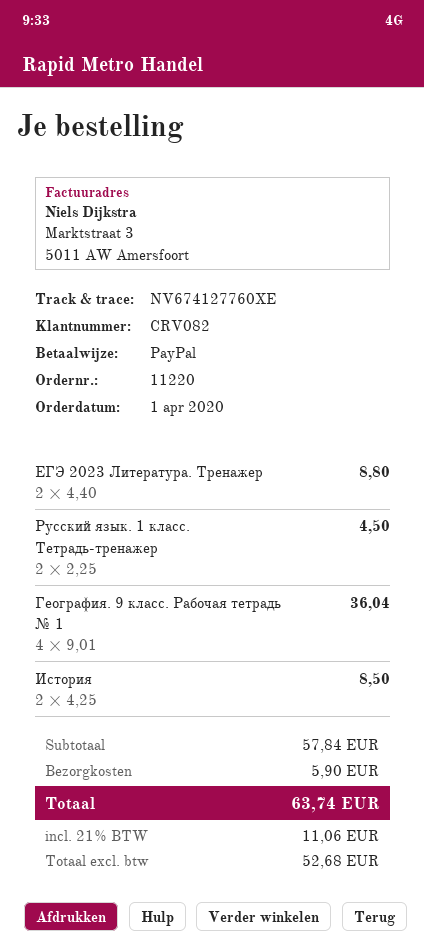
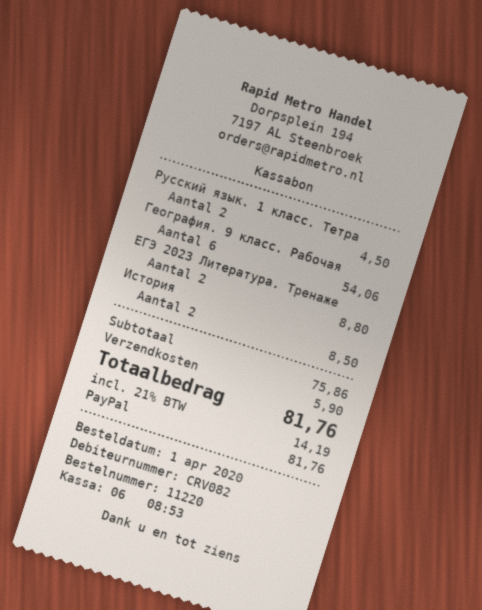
География. 9 класс. Рабочая тетрадь № 1: 4 for 36.04 -> 6 for 54.06
subtotal: 57.84 -> 75.86
tax: 21% = 11.06 -> 21% = 14.19
total: 63.74 -> 81.76

